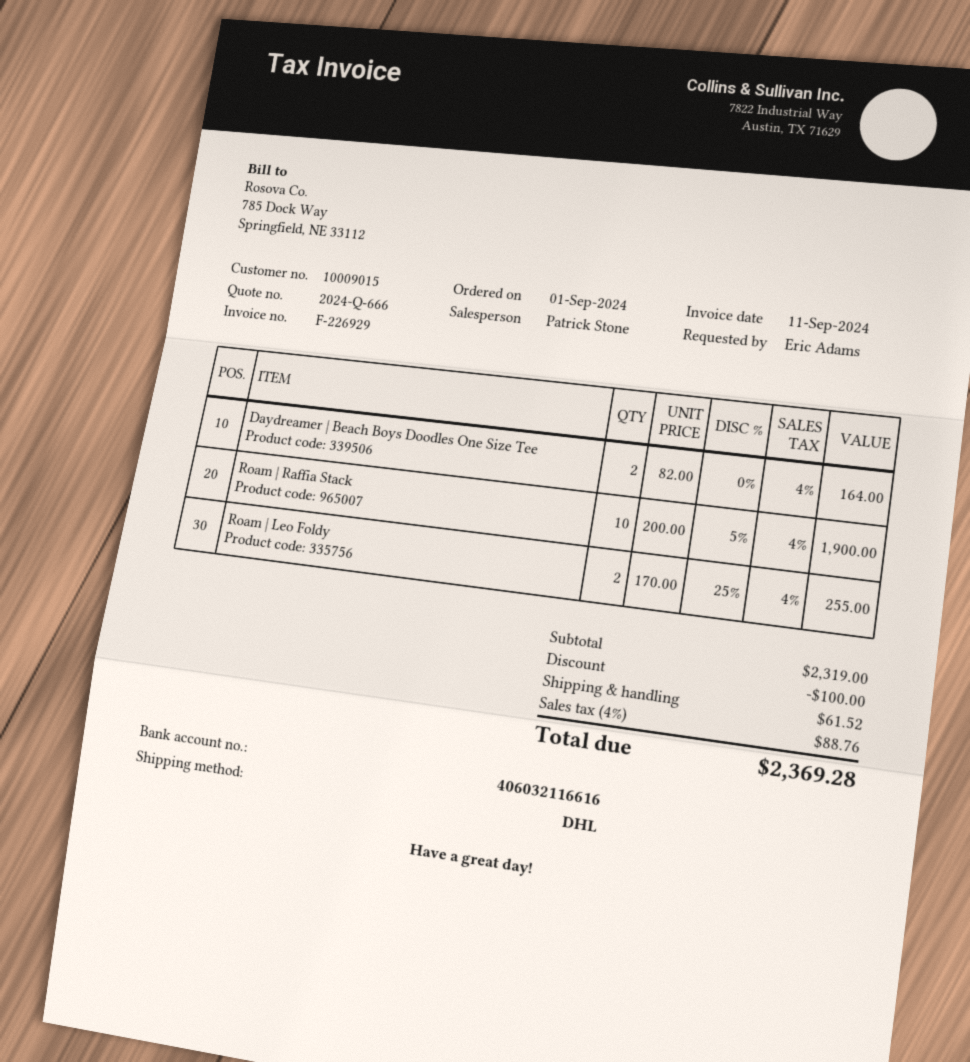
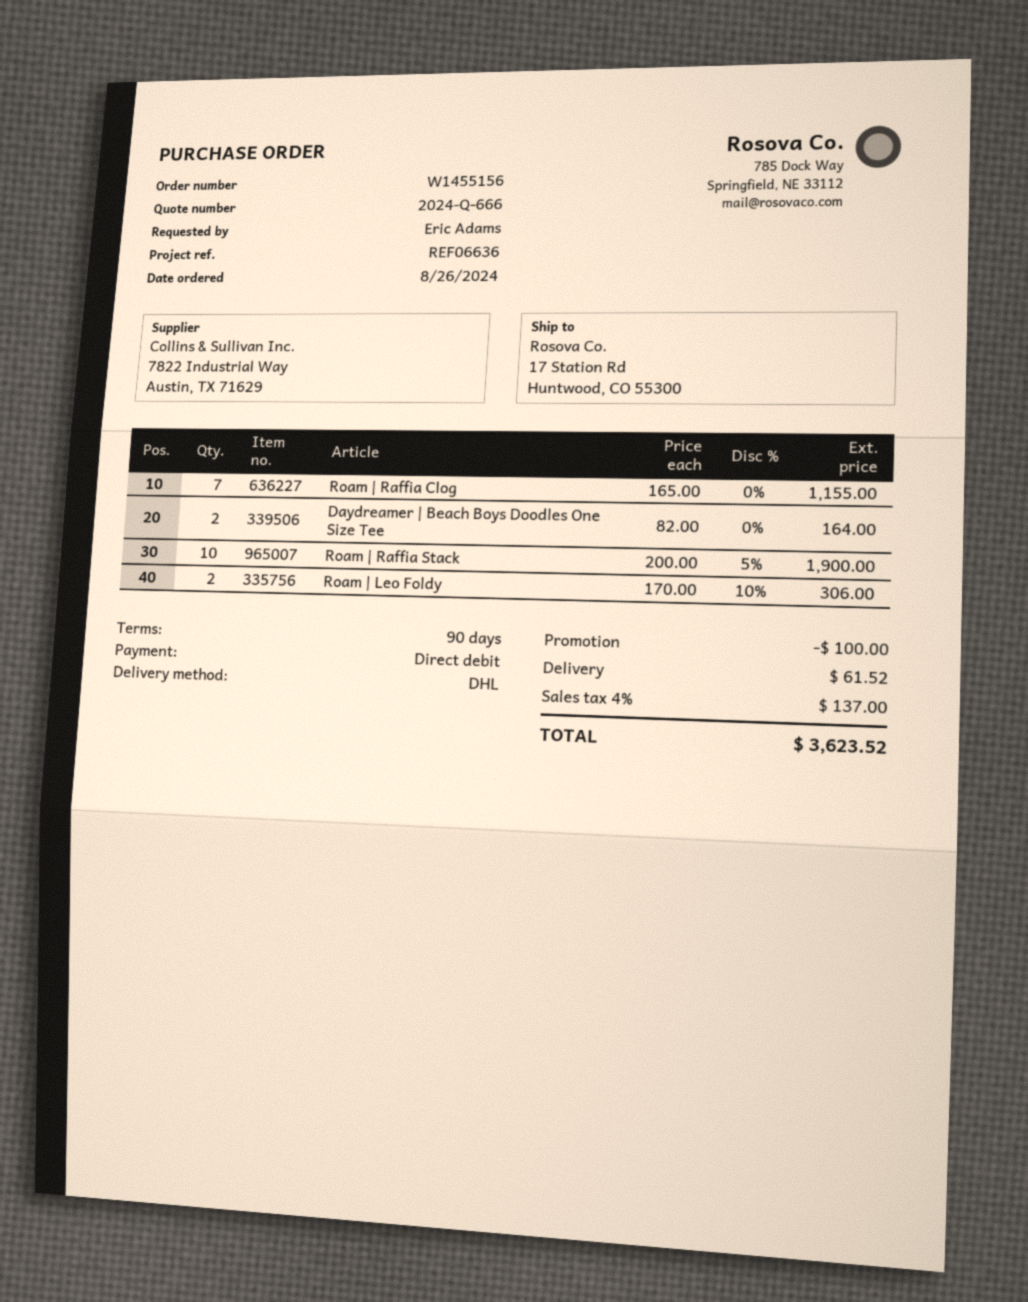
order date: 2024-09-01 -> 2024-08-26
Roam | Leo Foldy: 2 x 170.00 - 25% = 255.00 -> 2 x 170.00 - 10% = 306.00
Roam | Raffia Clog: none -> 7 x 165.00 = 1155.00
tax: 4% = 88.76 -> 4% = 137.00
total: 2369.28 -> 3623.52

